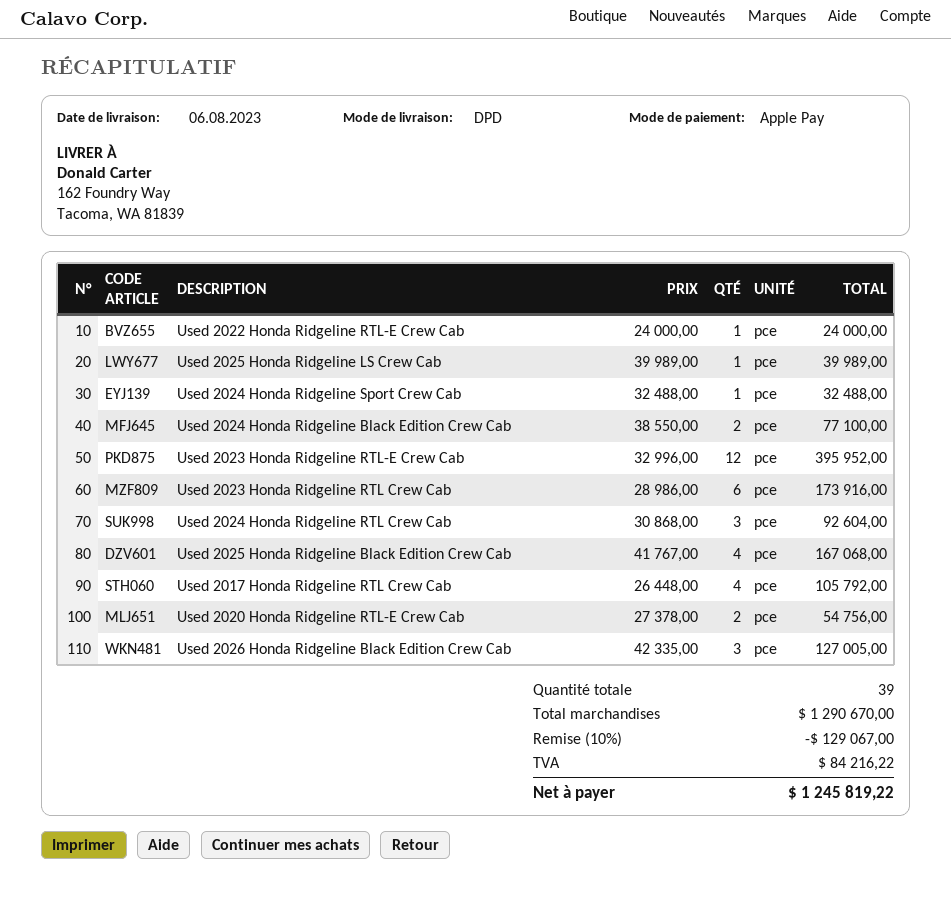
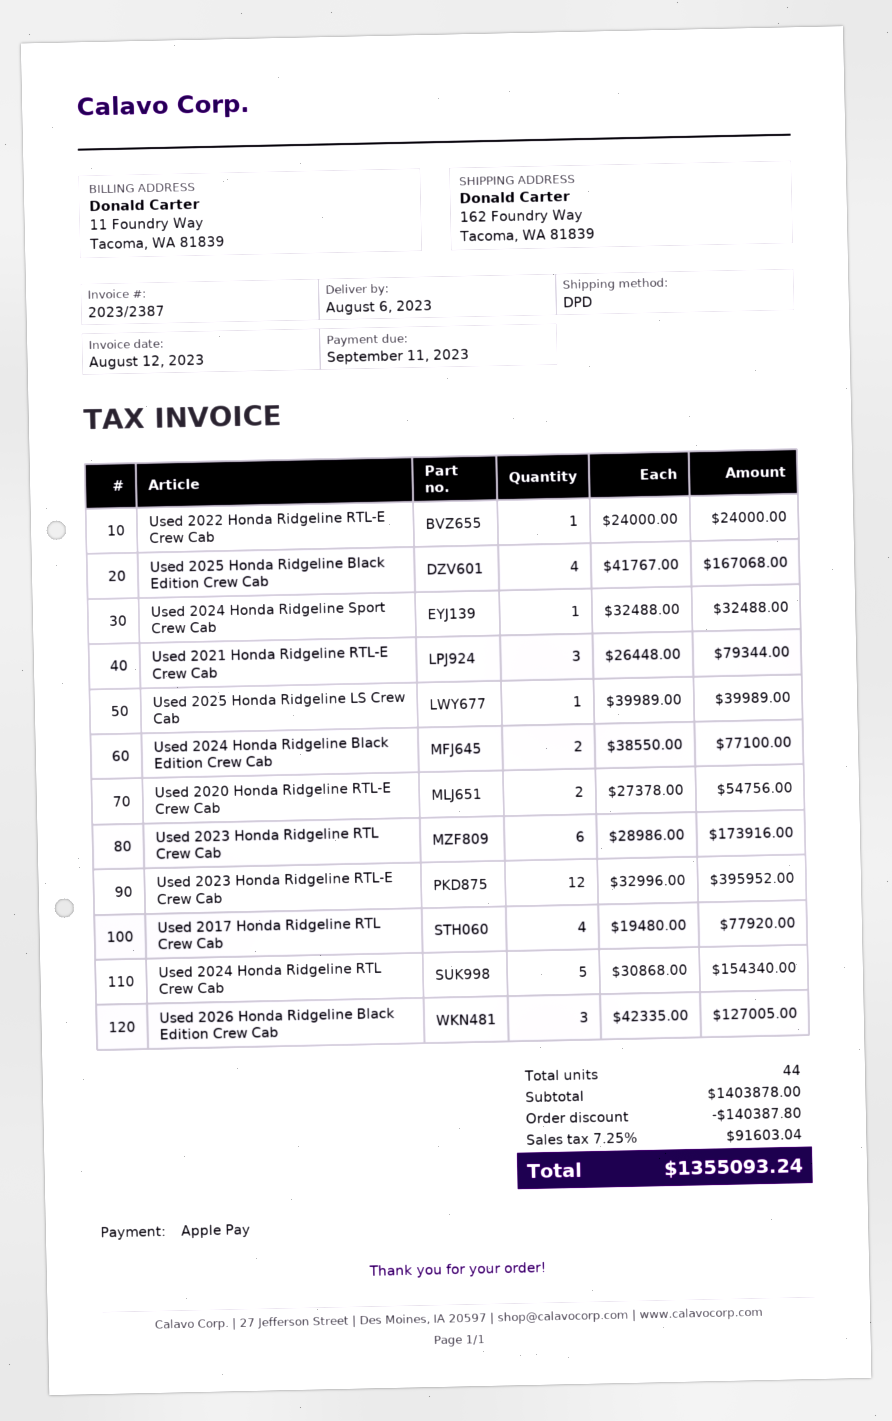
Used 2024 Honda Ridgeline RTL Crew Cab: 3 x 30868.00 = 92604.00 -> 5 x 30868.00 = 154340.00
Used 2017 Honda Ridgeline RTL Crew Cab: 4 x 26448.00 = 105792.00 -> 4 x 19480.00 = 77920.00
Used 2021 Honda Ridgeline RTL-E Crew Cab: none -> 3 x 26448.00 = 79344.00
total quantity: 39 -> 44
subtotal: 1290670.00 -> 1403878.00
discount: 129067.00 -> 140387.80
tax: 84216.22 -> 91603.04
total: 1245819.22 -> 1355093.24

